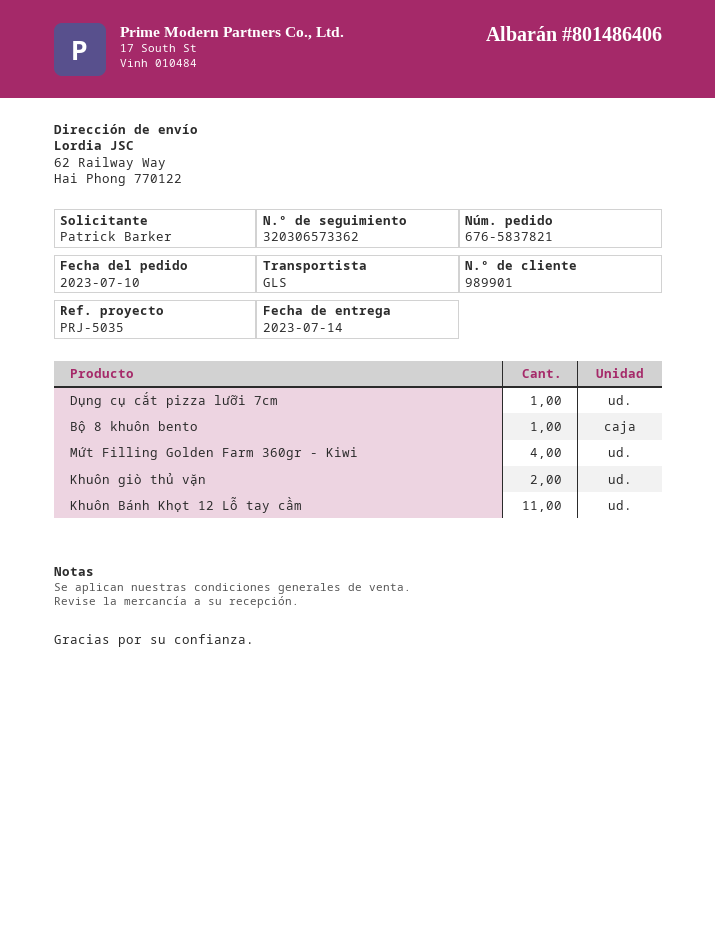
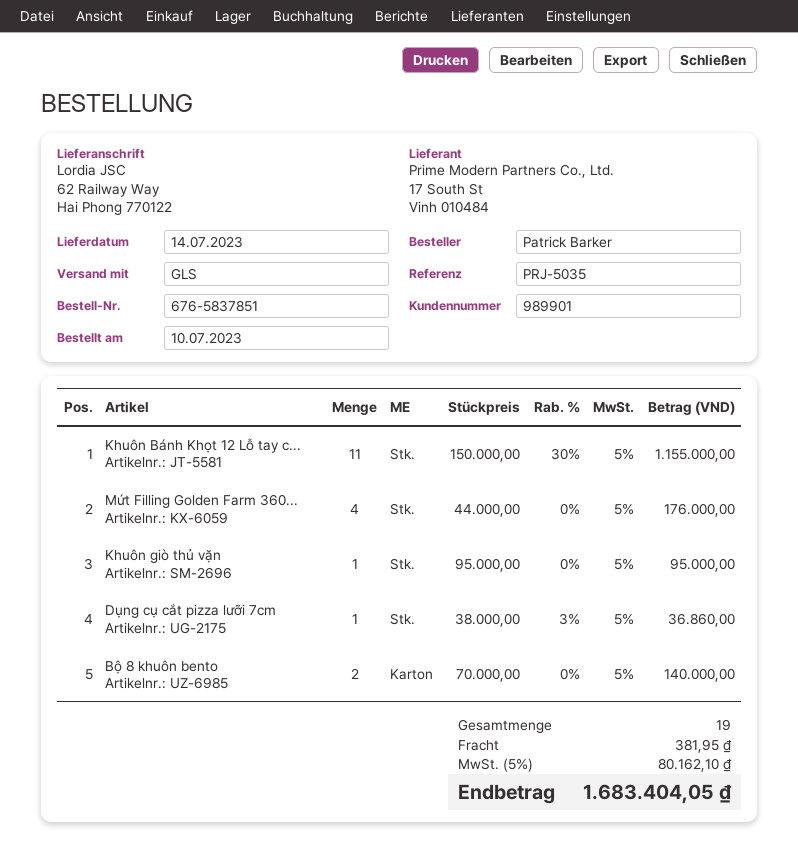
order number: 676-5837821 -> 676-5837851
Bộ 8 khuôn bento: 1 -> 2
Khuôn giò thủ vặn: 2 -> 1

